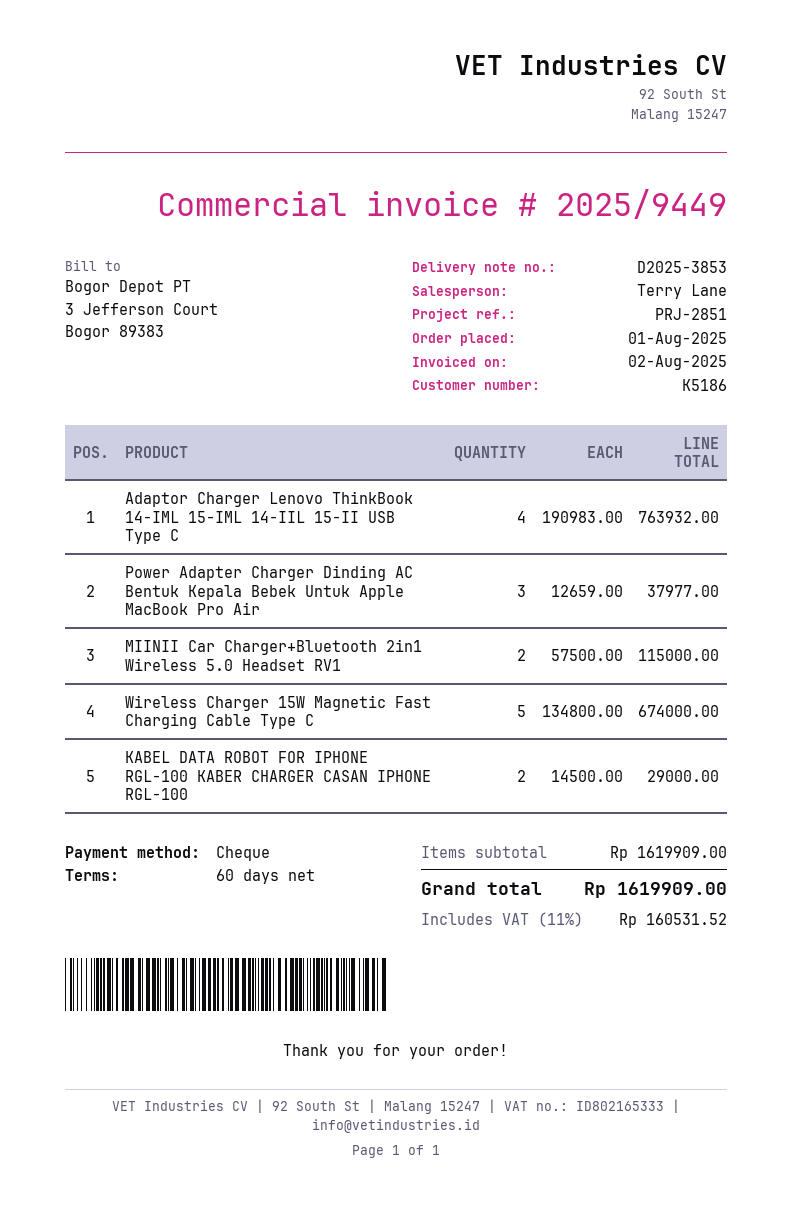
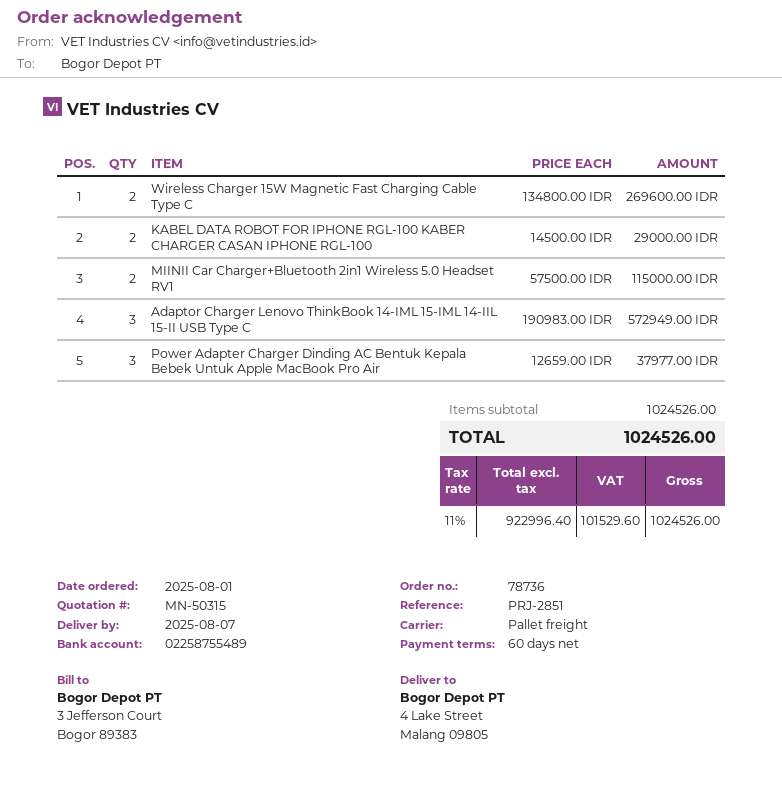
Adaptor Charger Lenovo ThinkBook 14-IML 15-IML 14-IIL 15-II USB Type C: 4 x 190983.00 = 763932.00 -> 3 x 190983.00 = 572949.00
Wireless Charger 15W Magnetic Fast Charging Cable Type C: 5 x 134800.00 = 674000.00 -> 2 x 134800.00 = 269600.00
subtotal: 1619909.00 -> 1024526.00
tax: 11% = 160531.52 -> 11% = 101529.60
total: 1619909.00 -> 1024526.00

